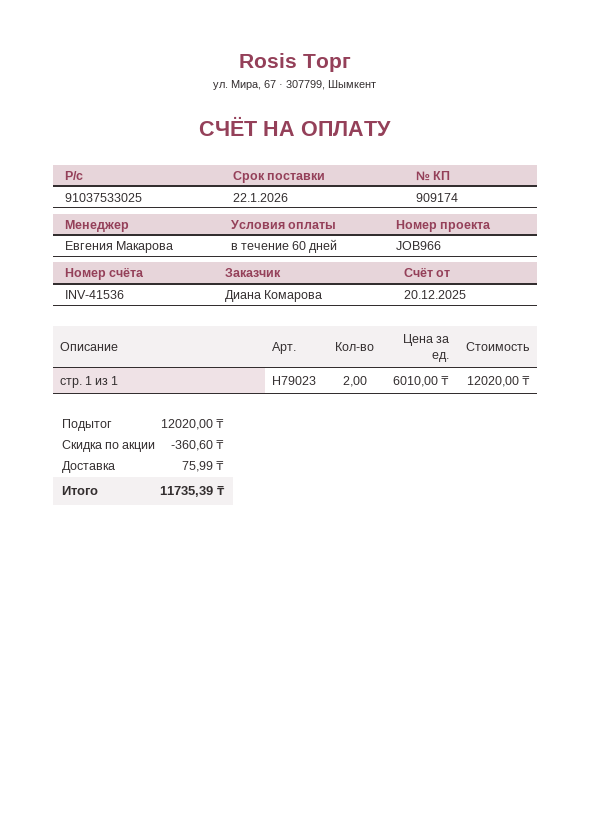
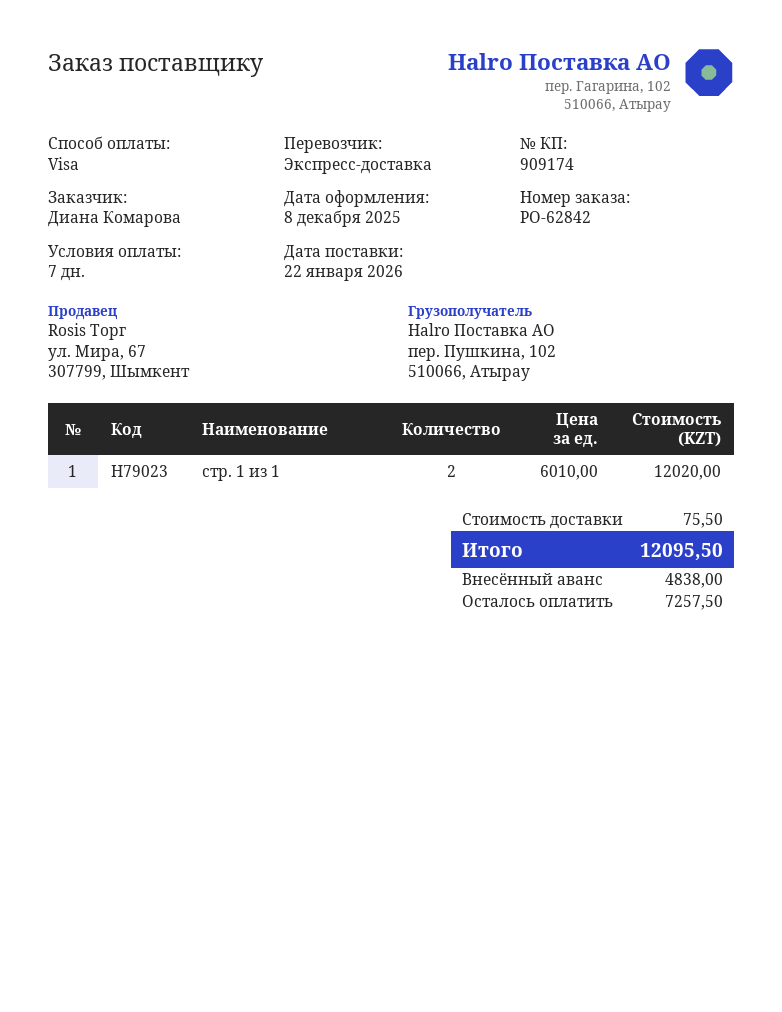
payment terms: 60 days -> 7 days
discount: 360.60 -> none
shipping: 75.99 -> 75.50
total: 11735.39 -> 12095.50

